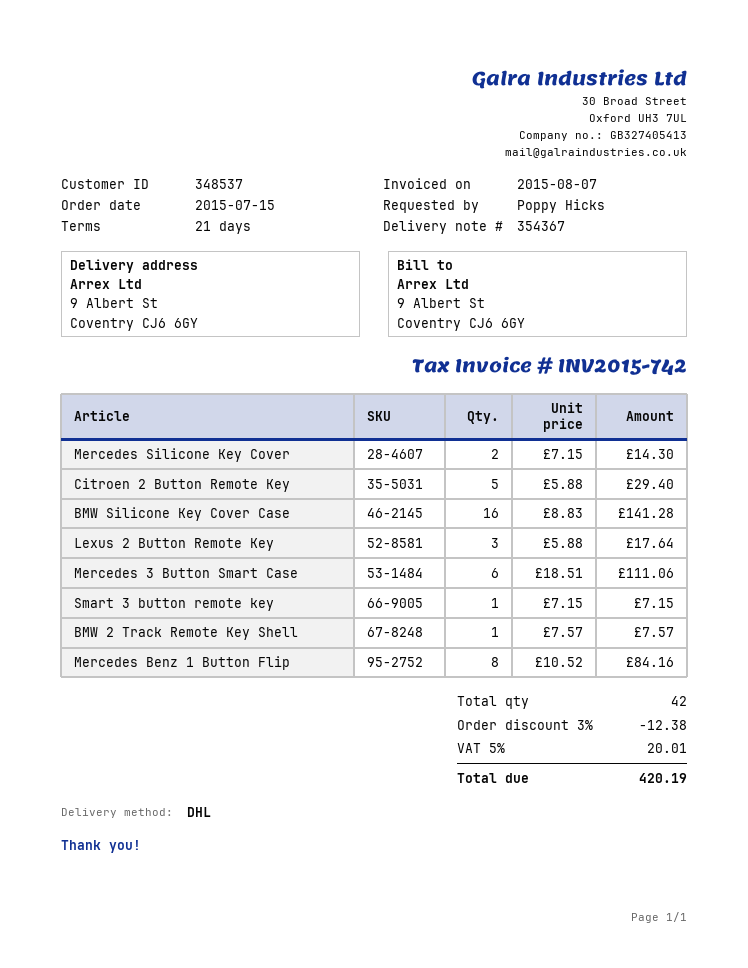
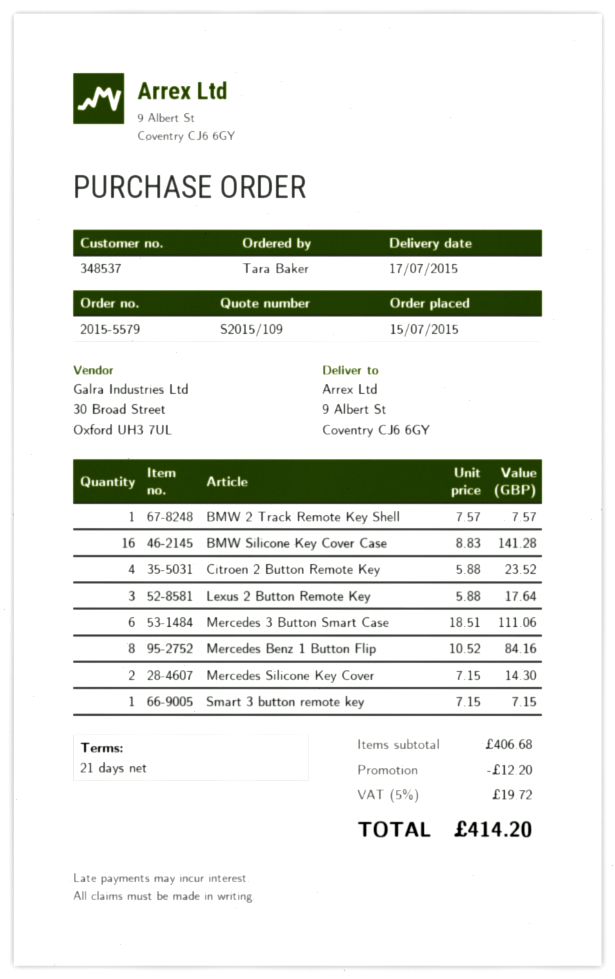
ordered by: Poppy Hicks -> Tara Baker
Citroen 2 Button Remote Key: 5 x 5.88 = 29.40 -> 4 x 5.88 = 23.52
discount: 12.38 -> 12.20
tax: 5% = 20.01 -> 5% = 19.72
total: 420.19 -> 414.20

